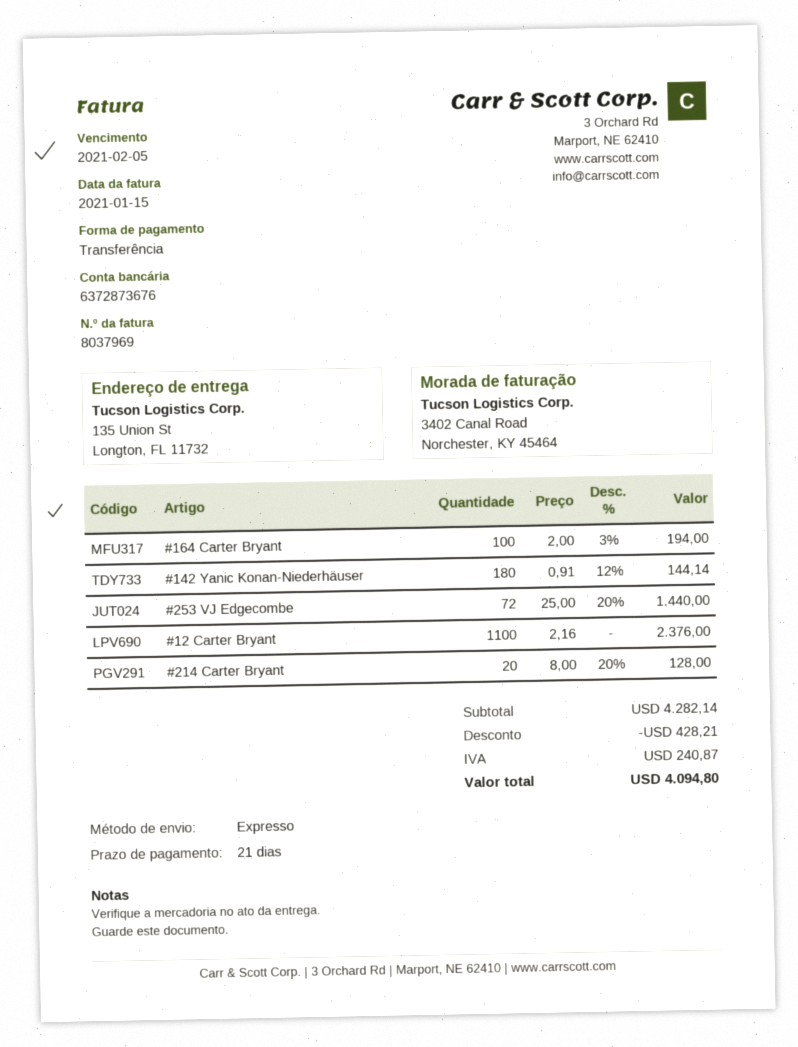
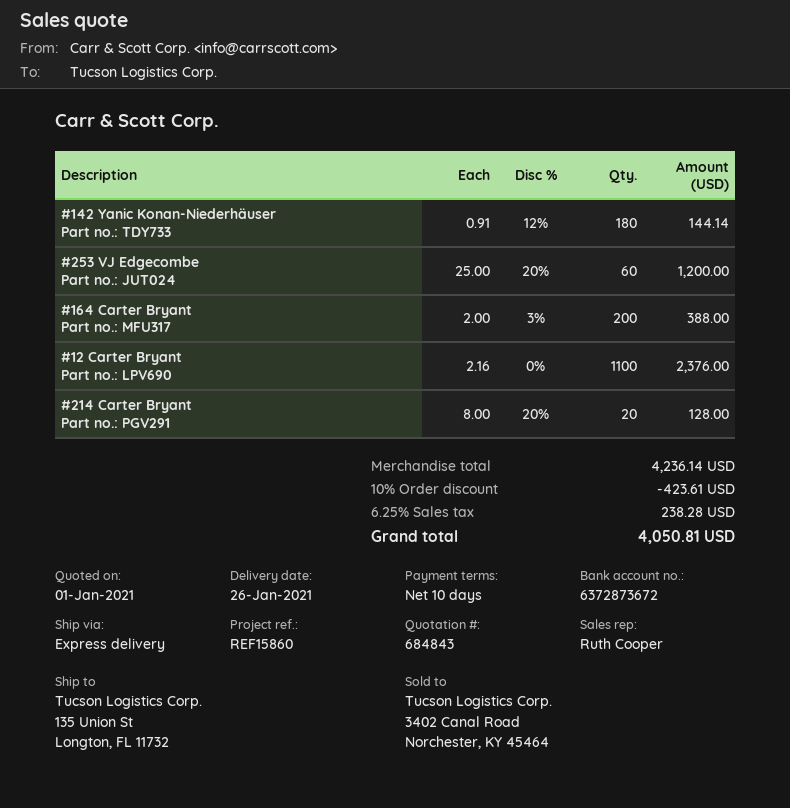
payment terms: 21 days -> 10 days
bank account: 6372873676 -> 6372873672
#164 Carter Bryant: 100 x 2.00 - 3% = 194.00 -> 200 x 2.00 - 3% = 388.00
#253 VJ Edgecombe: 72 x 25.00 - 20% = 1440.00 -> 60 x 25.00 - 20% = 1200.00
subtotal: 4282.14 -> 4236.14
discount: 428.21 -> 423.61
tax: 240.87 -> 238.28
total: 4094.80 -> 4050.81

